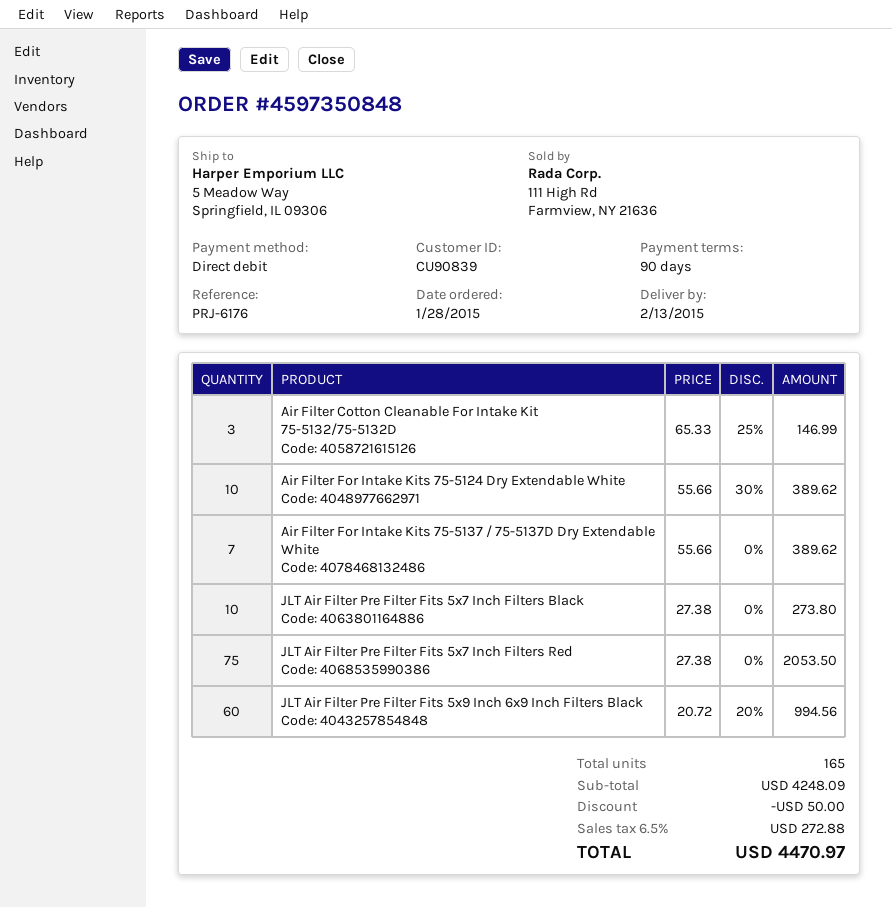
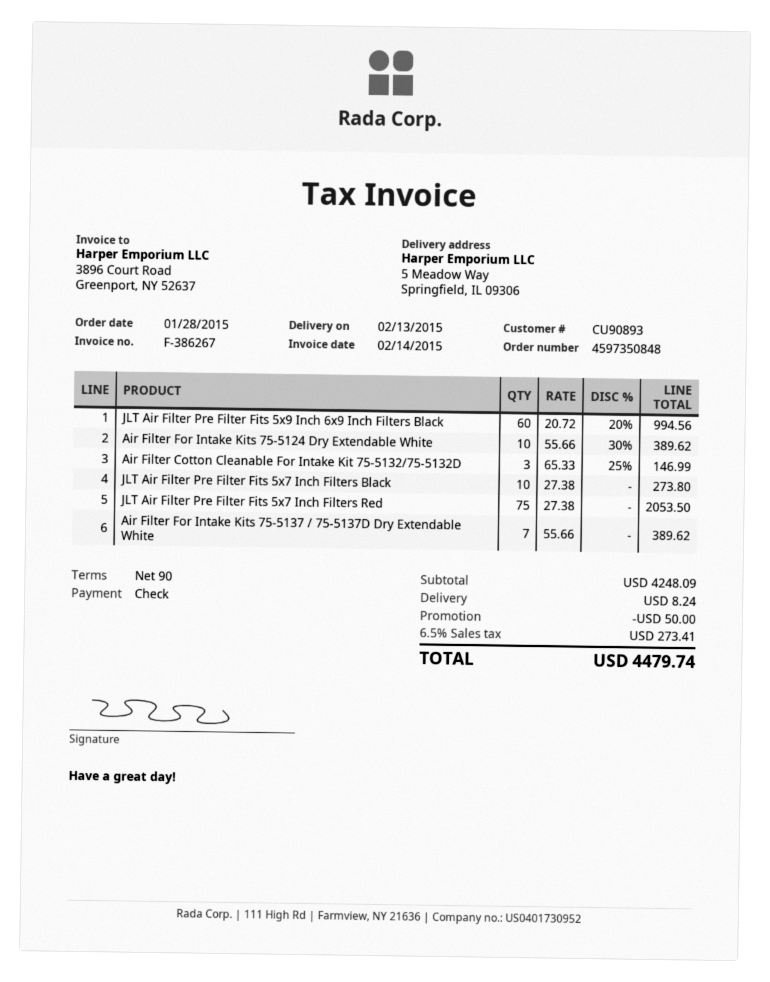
customer number: CU90839 -> CU90893
payment method: direct debit -> cheque
shipping: none -> 8.24
tax: 6.5% = 272.88 -> 6.5% = 273.41
total: 4470.97 -> 4479.74

